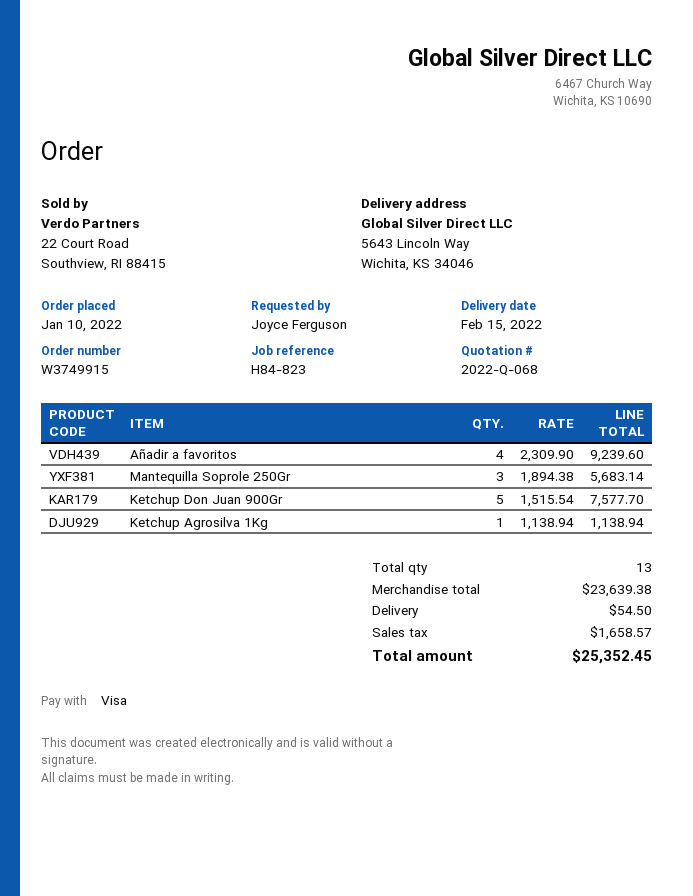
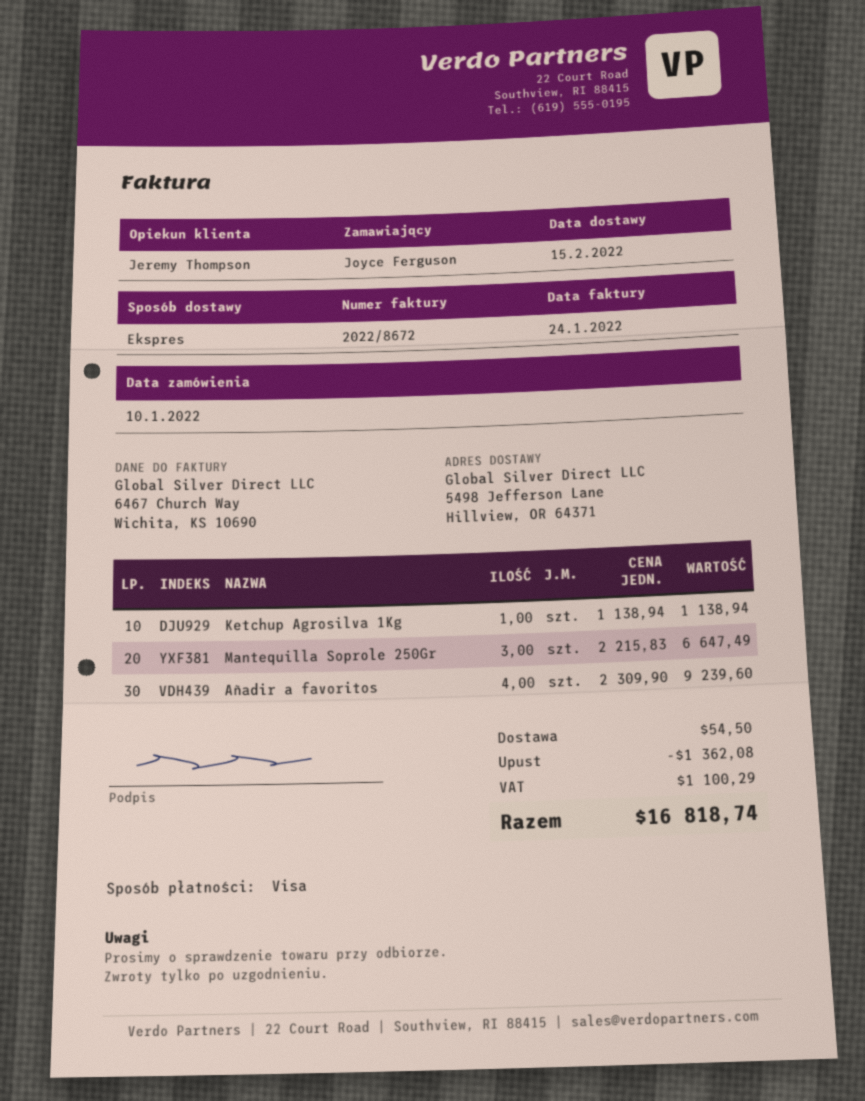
ship to: 5643 Lincoln Way, Wichita, KS 34046 -> 5498 Jefferson Lane, Hillview, OR 64371
Mantequilla Soprole 250Gr: 3 x 1894.38 = 5683.14 -> 3 x 2215.83 = 6647.49
Ketchup Don Juan 900Gr: 5 x 1515.54 = 7577.70 -> none
discount: none -> 1362.08
tax: 1658.57 -> 1100.29
total: 25352.45 -> 16818.74

